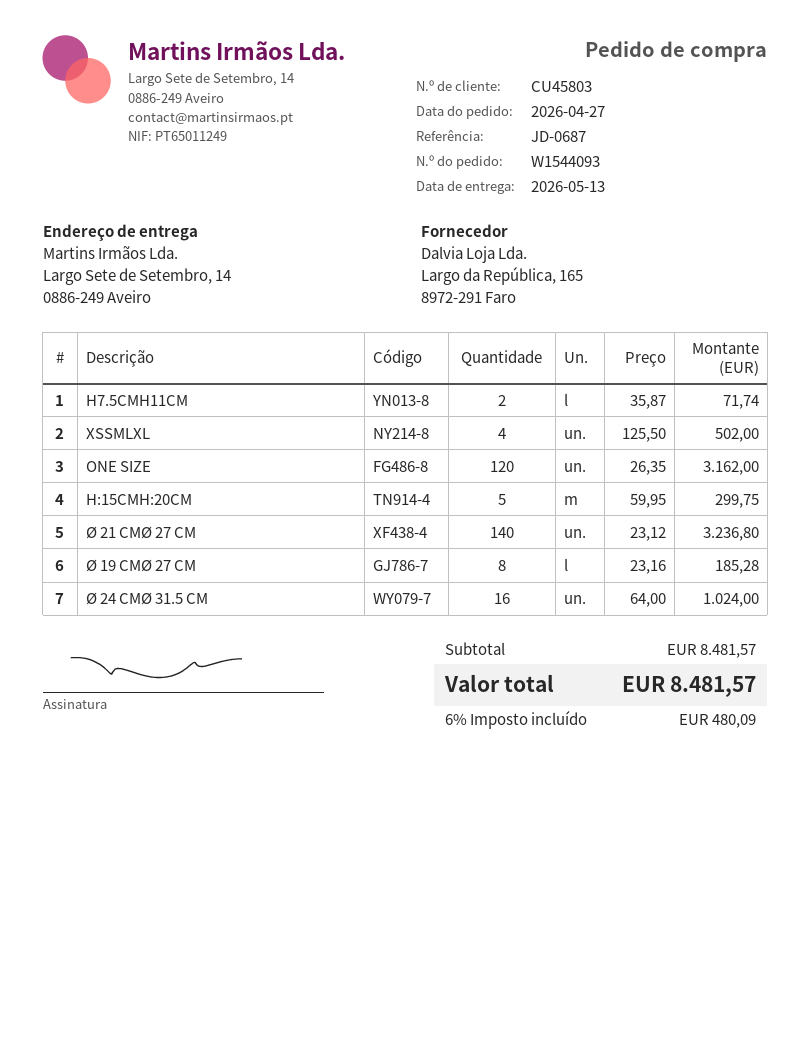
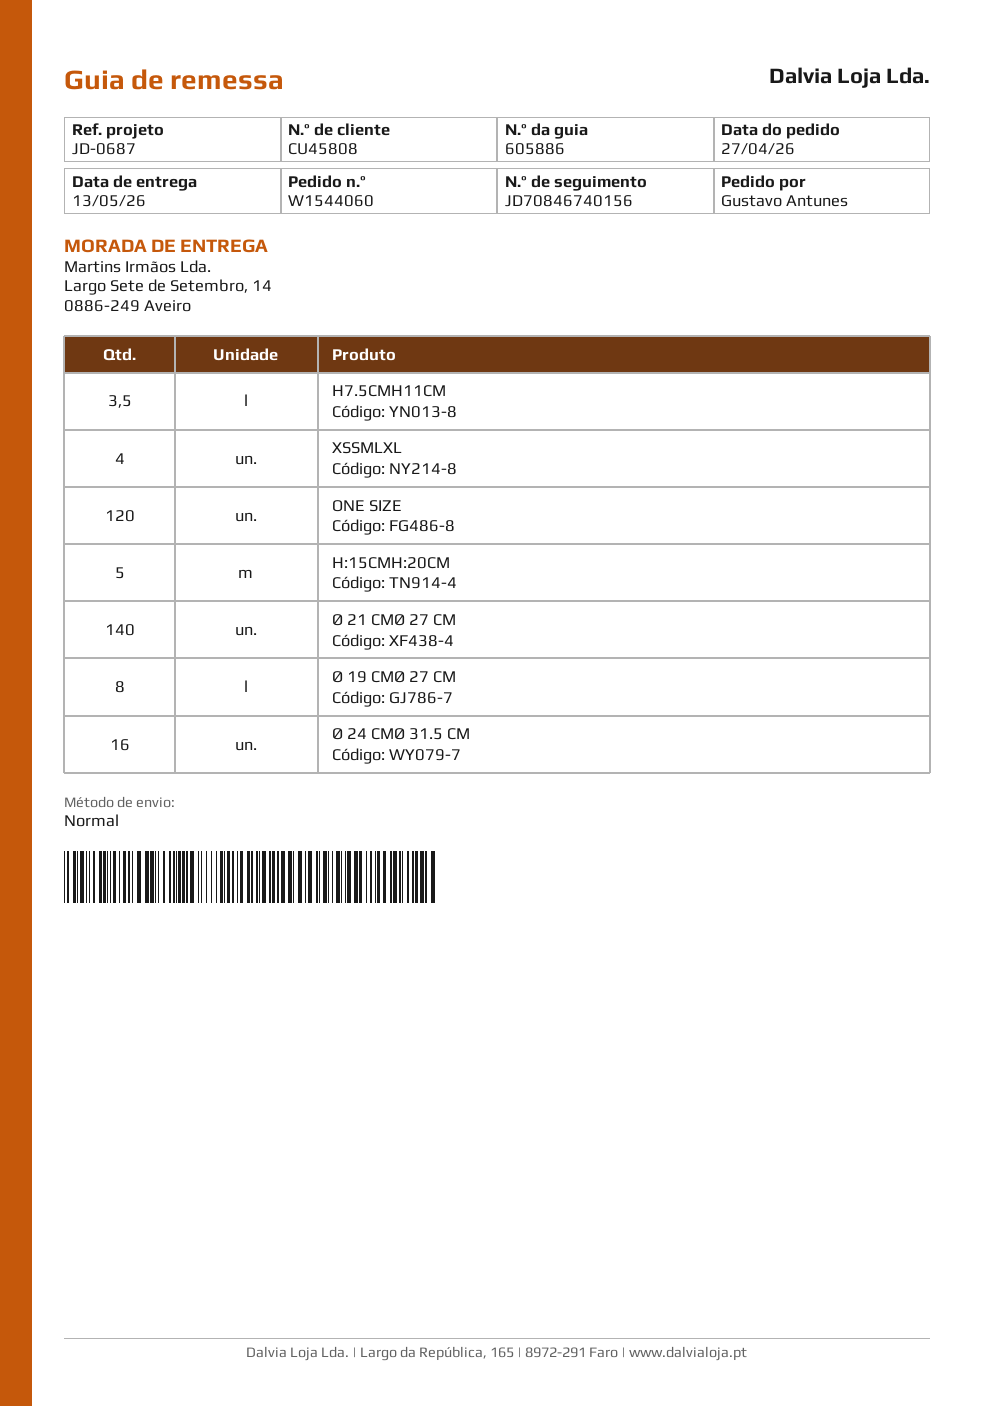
order number: W1544093 -> W1544060
customer number: CU45803 -> CU45808
H7.5CMH11CM: 2 -> 3.5

